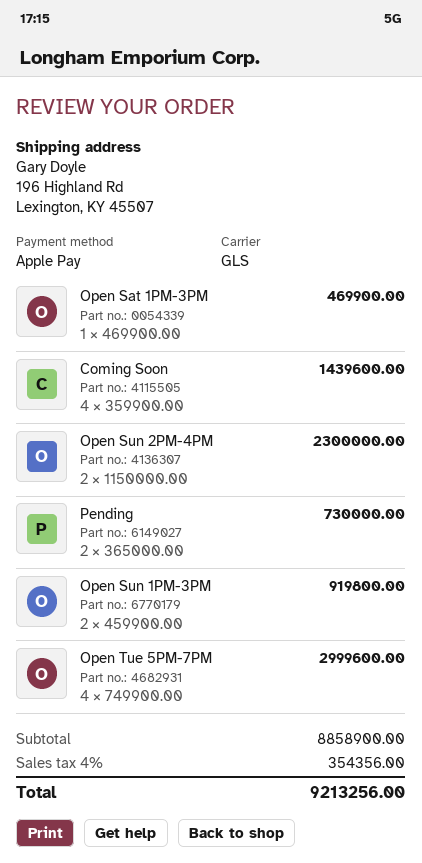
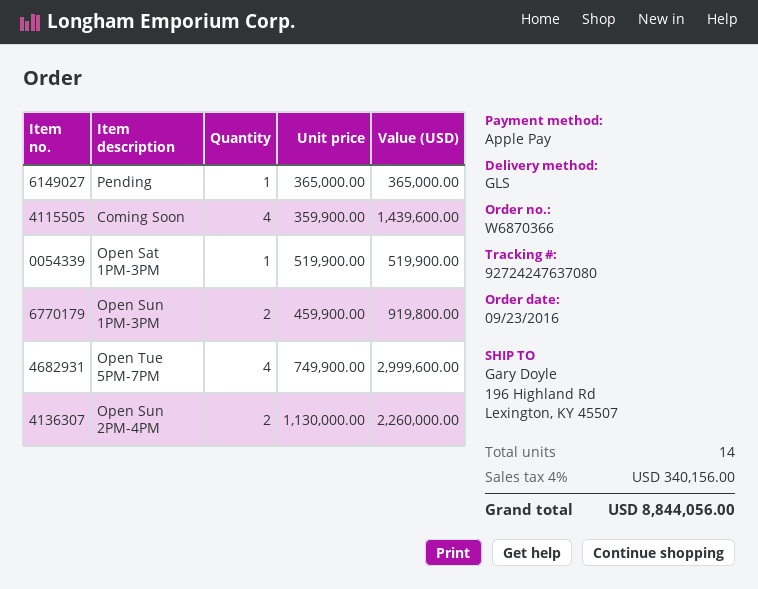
Open Sat 1PM-3PM: 1 x 469900.00 = 469900.00 -> 1 x 519900.00 = 519900.00
Open Sun 2PM-4PM: 2 x 1150000.00 = 2300000.00 -> 2 x 1130000.00 = 2260000.00
Pending: 2 x 365000.00 = 730000.00 -> 1 x 365000.00 = 365000.00
tax: 4% = 354356.00 -> 4% = 340156.00
total: 9213256.00 -> 8844056.00

